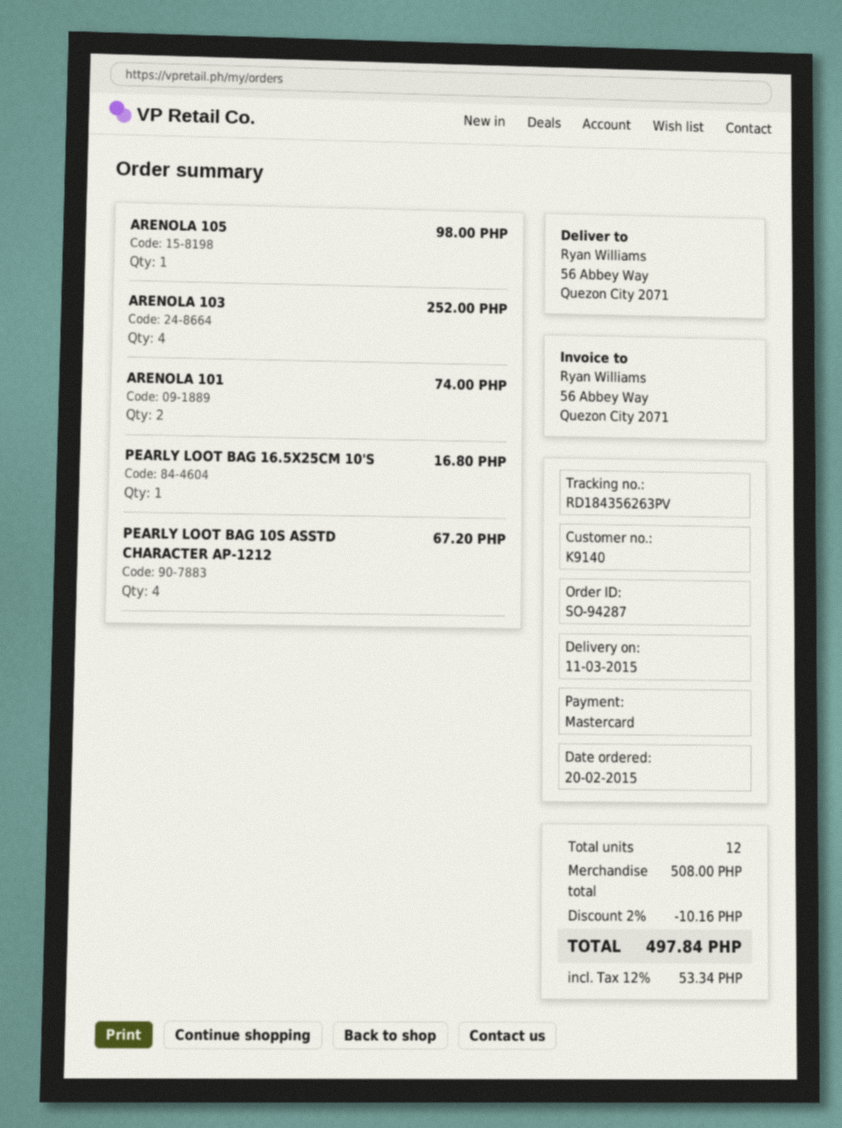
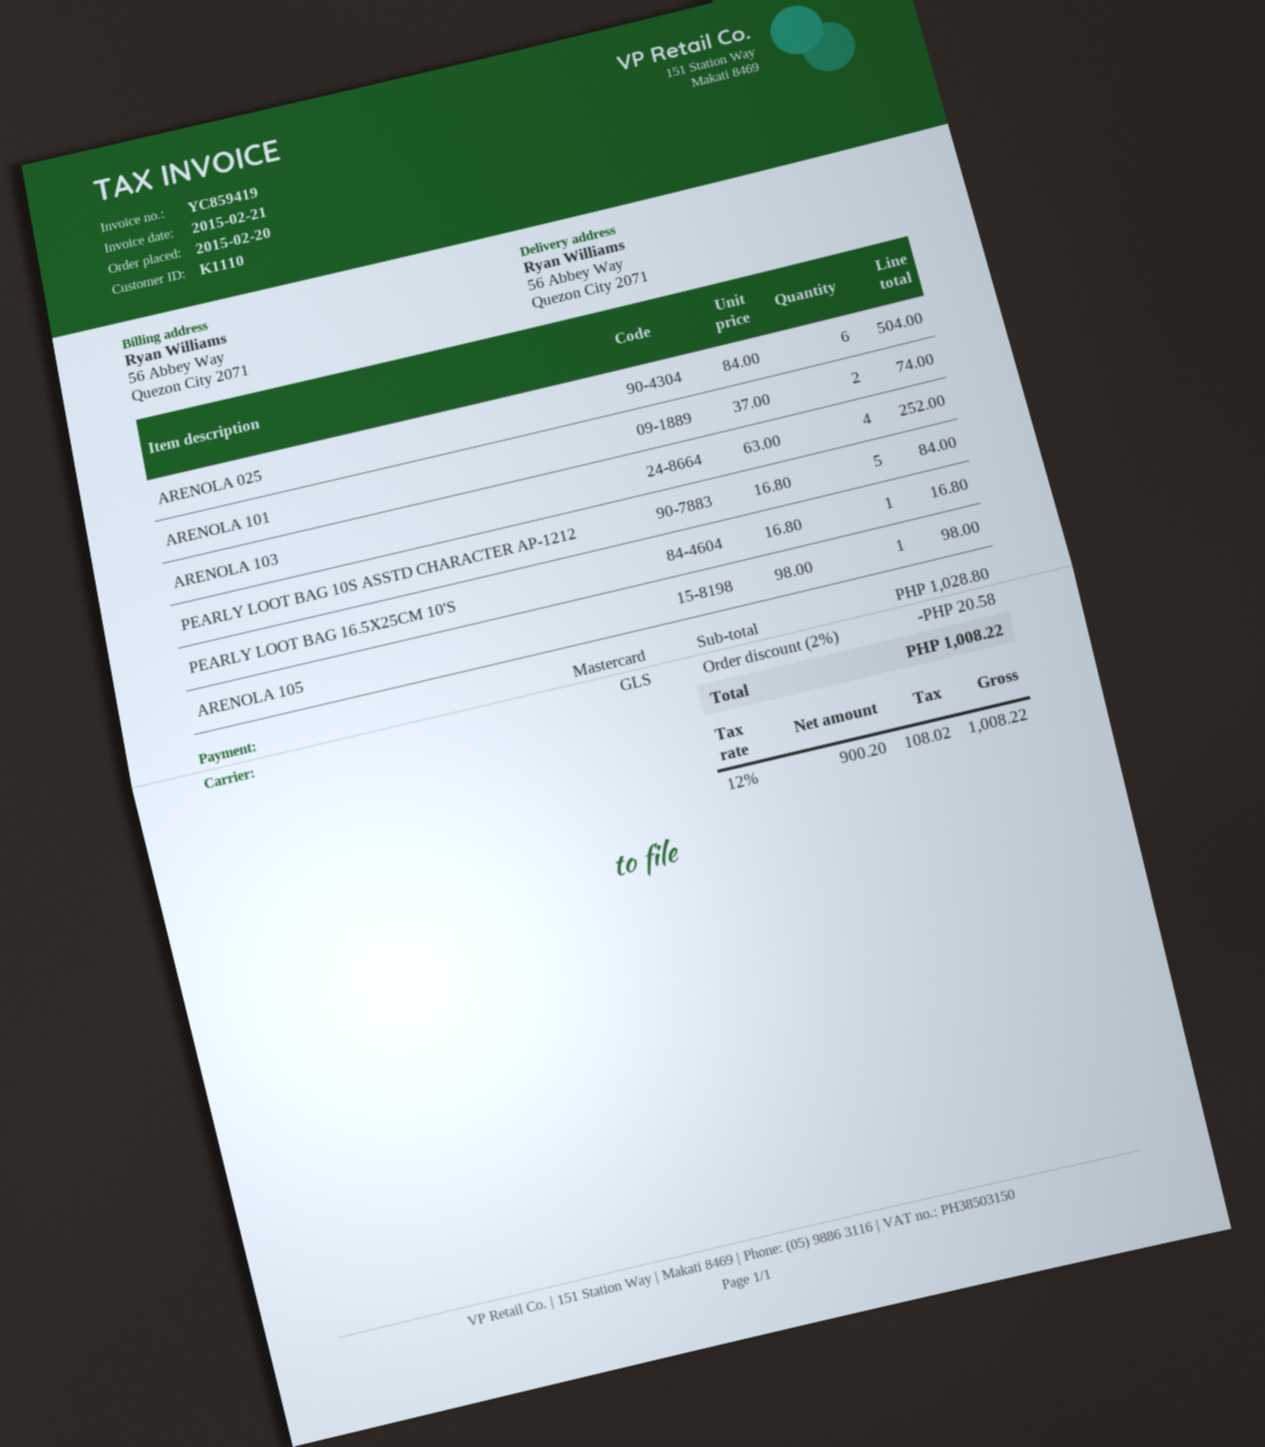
customer number: K9140 -> K1110
PEARLY LOOT BAG 10S ASSTD CHARACTER AP-1212: 4 for 67.20 -> 5 for 84.00
ARENOLA 025: none -> 6 for 504.00
subtotal: 508.00 -> 1028.80
discount: 2% = 10.16 -> 2% = 20.58
tax: 12% = 53.34 -> 12% = 108.02
total: 497.84 -> 1008.22

